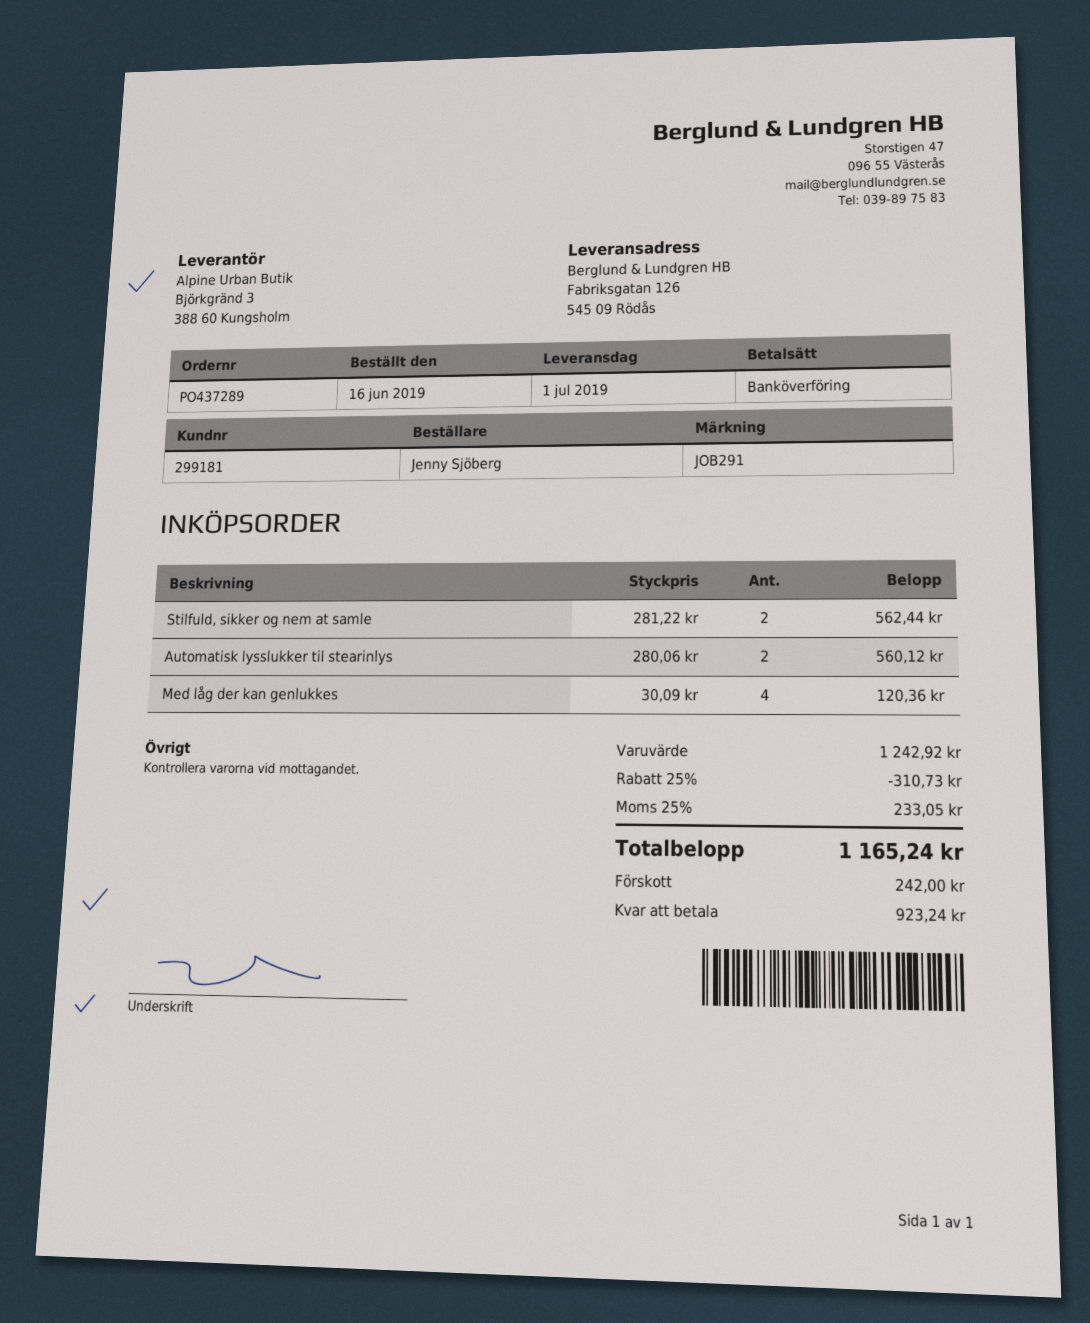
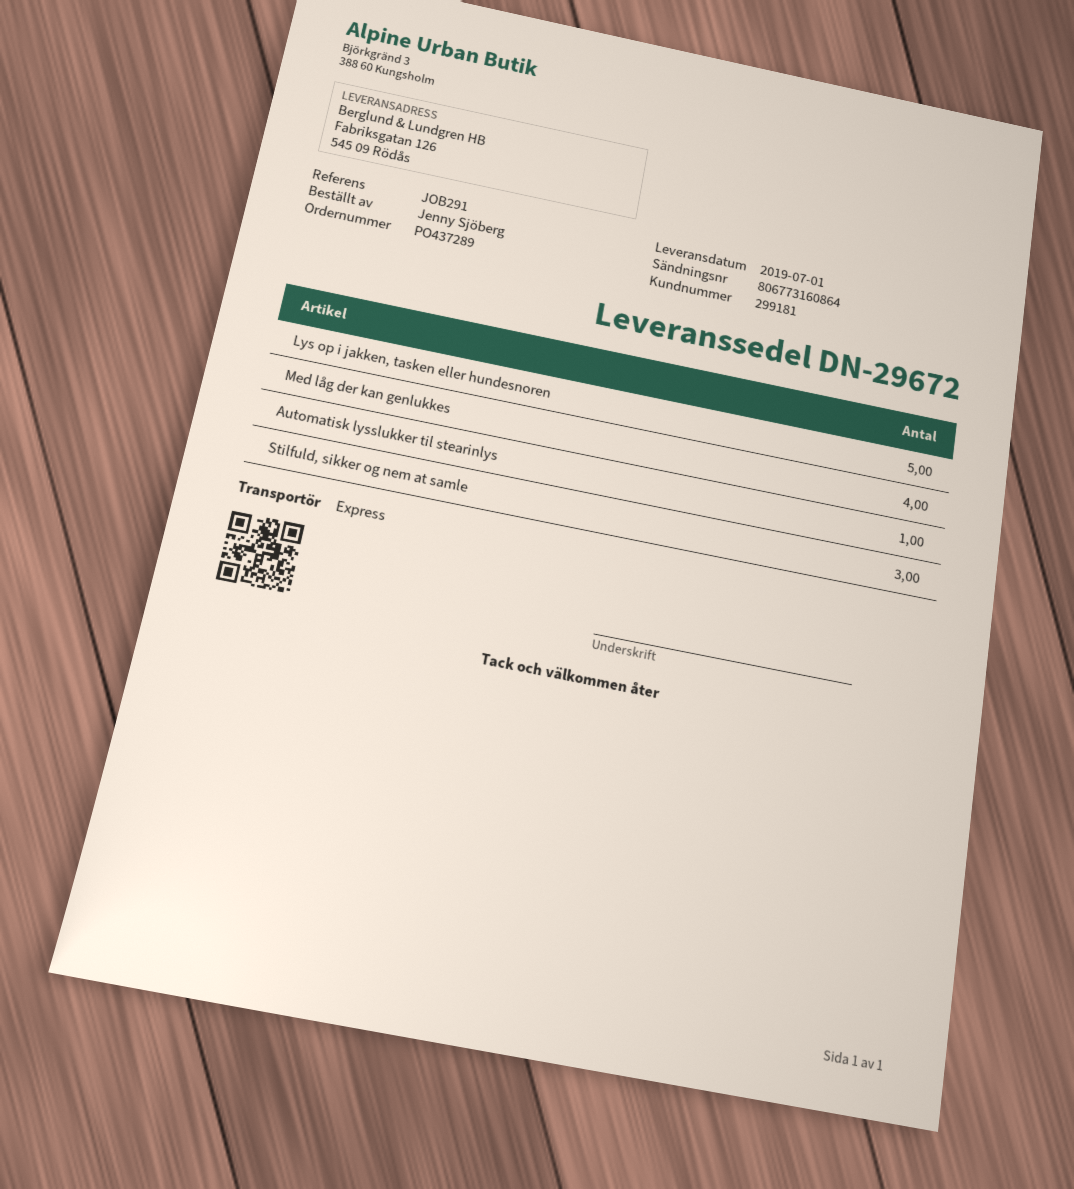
Stilfuld, sikker og nem at samle: 2 -> 3
Automatisk lysslukker til stearinlys: 2 -> 1
Lys op i jakken, tasken eller hundesnoren: none -> 5

